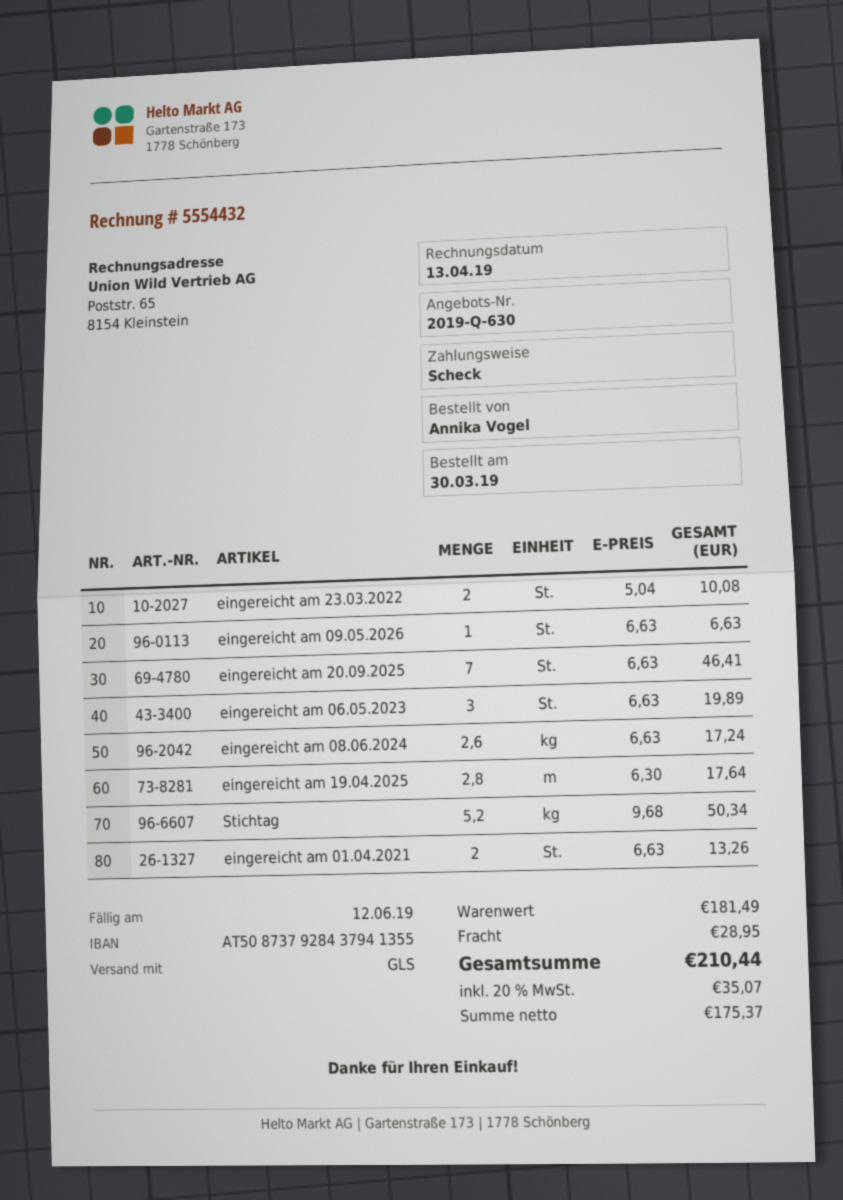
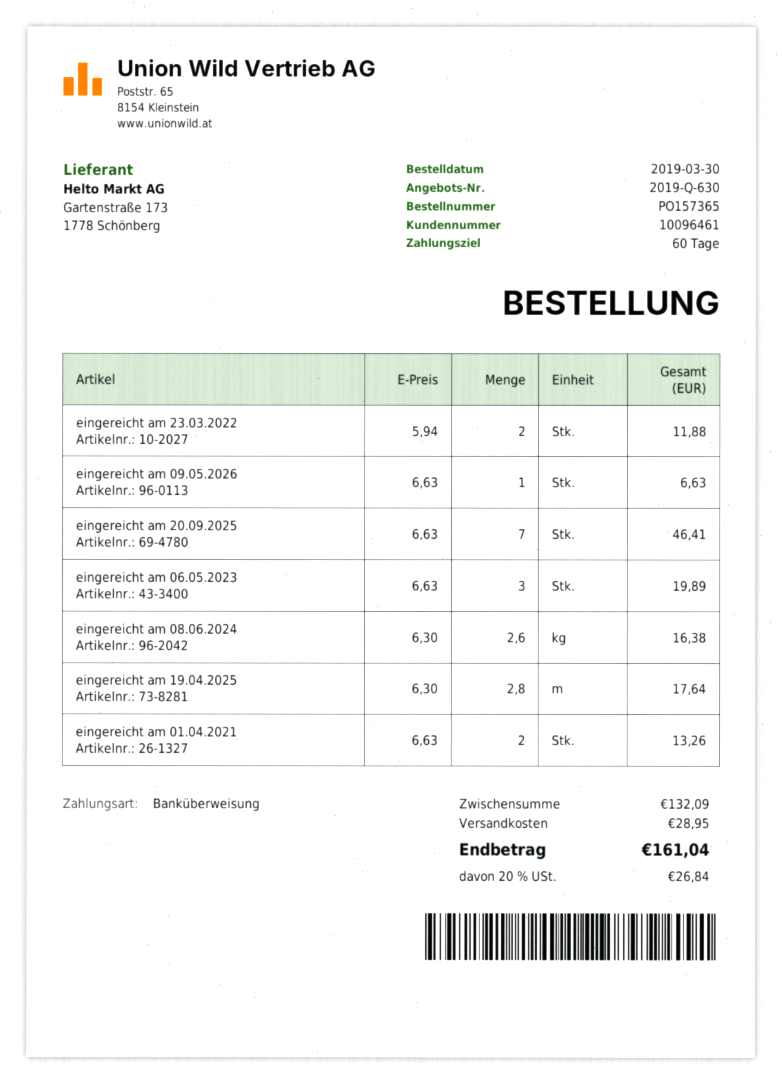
payment method: cheque -> bank transfer
eingereicht am 23.03.2022: 2 x 5.04 = 10.08 -> 2 x 5.94 = 11.88
eingereicht am 08.06.2024: 2.6 x 6.63 = 17.24 -> 2.6 x 6.30 = 16.38
Stichtag: 5.2 x 9.68 = 50.34 -> none
subtotal: 181.49 -> 132.09
tax: 20% = 35.07 -> 20% = 26.84
total: 210.44 -> 161.04

